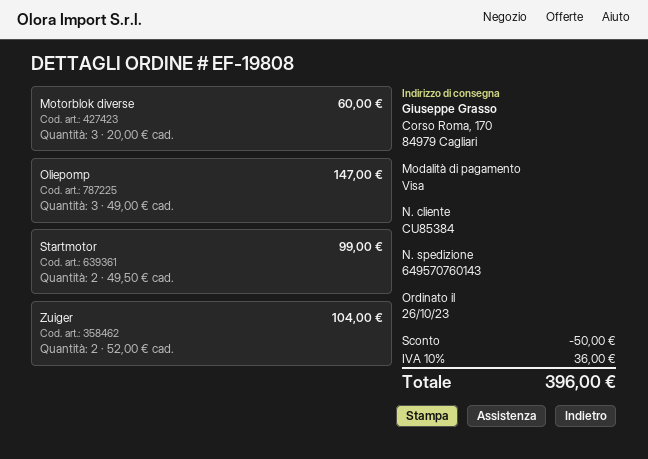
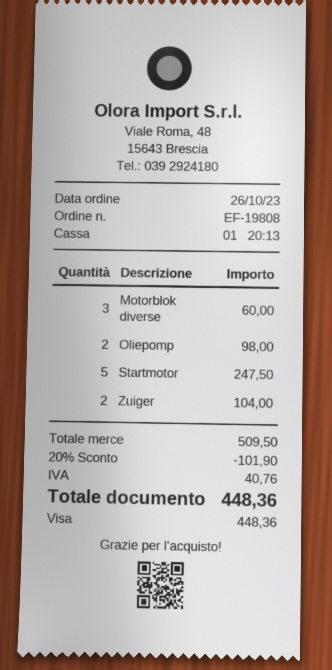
Oliepomp: 3 for 147.00 -> 2 for 98.00
Startmotor: 2 for 99.00 -> 5 for 247.50
discount: 50.00 -> 101.90
tax: 36.00 -> 40.76
total: 396.00 -> 448.36

